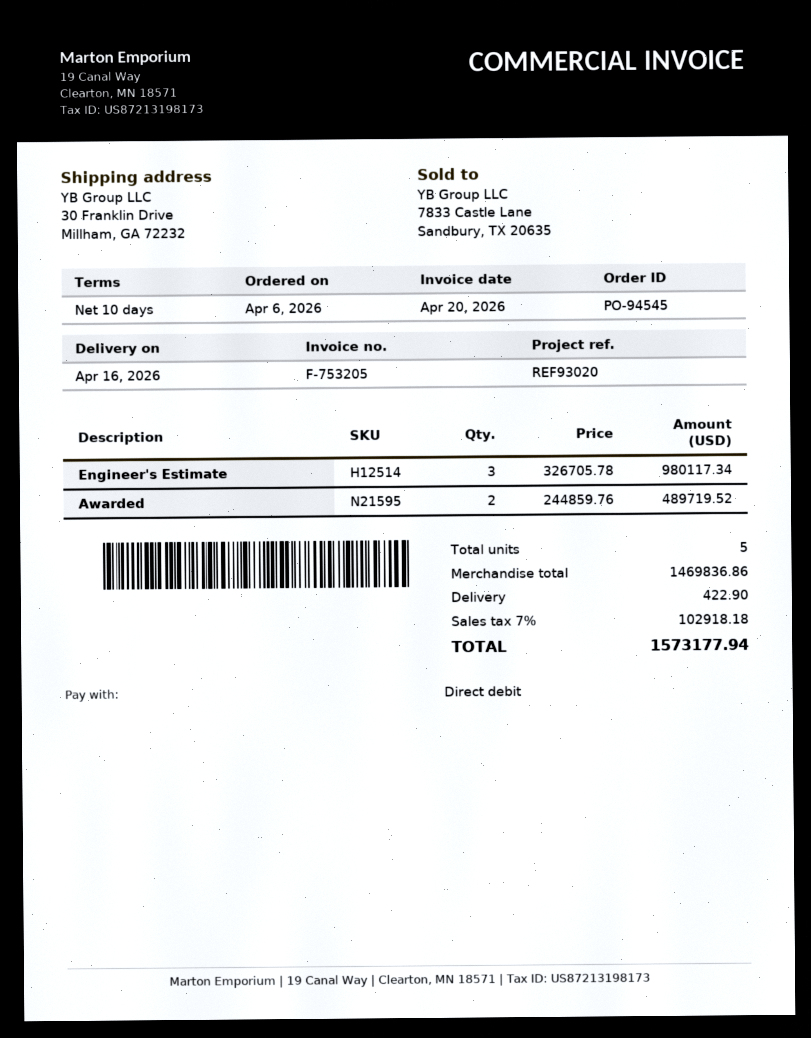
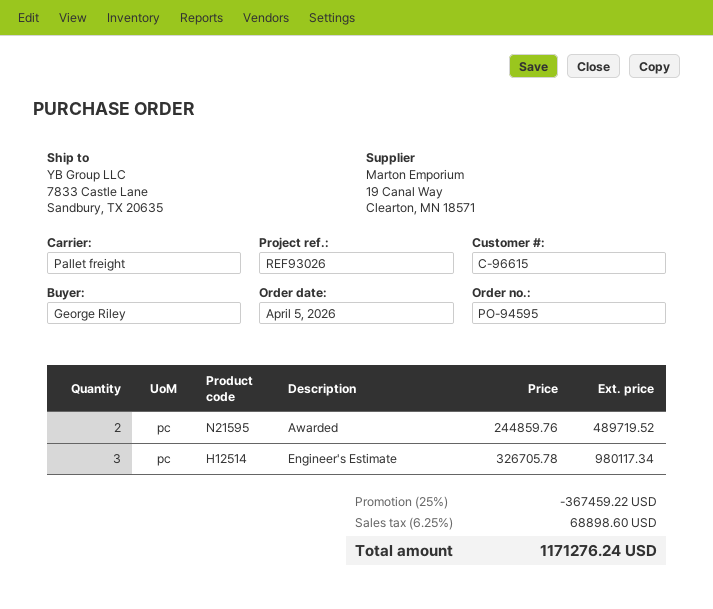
order number: PO-94545 -> PO-94595
order date: 2026-04-06 -> 2026-04-05
reference: REF93020 -> REF93026
ship to: 30 Franklin Drive, Millham, GA 72232 -> 7833 Castle Lane, Sandbury, TX 20635
discount: none -> 25% = 367459.22
shipping: 422.90 -> none
tax: 7% = 102918.18 -> 6.25% = 68898.60
total: 1573177.94 -> 1171276.24

